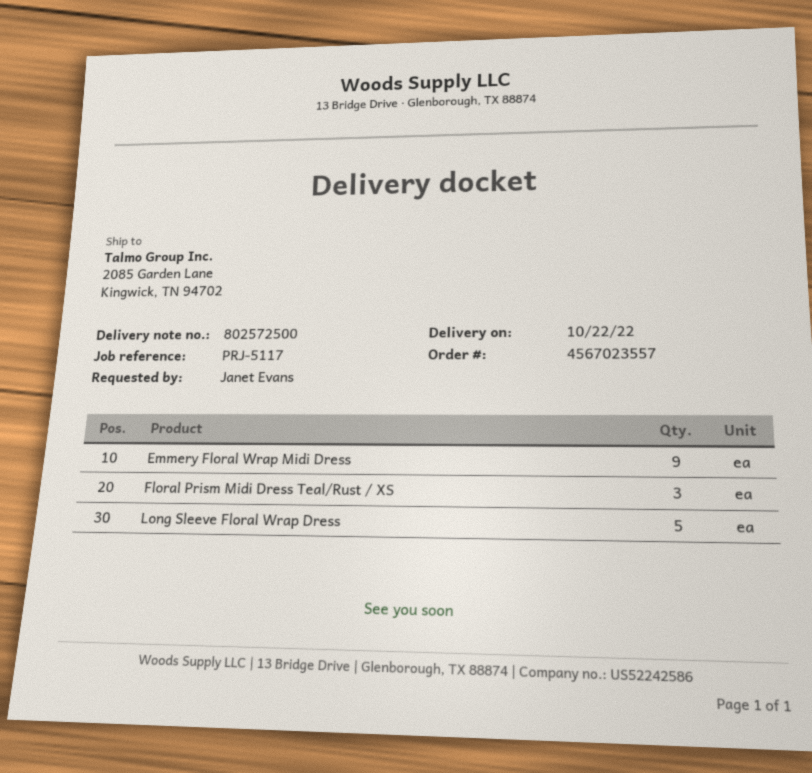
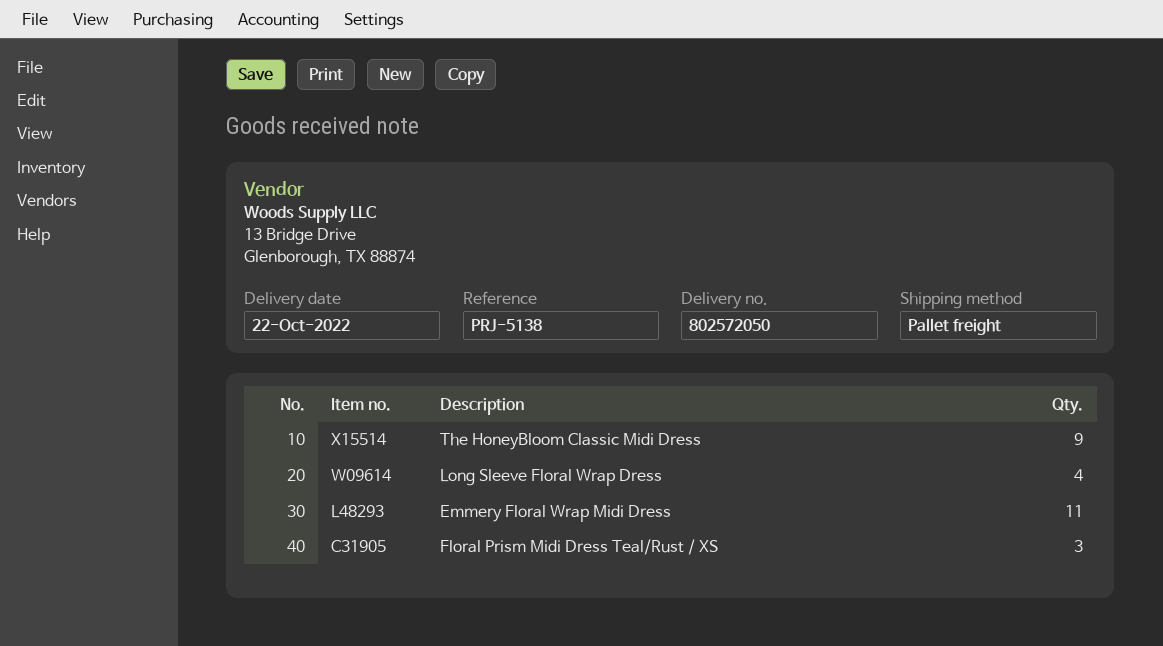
delivery note number: 802572500 -> 802572050
reference: PRJ-5117 -> PRJ-5138
Emmery Floral Wrap Midi Dress: 9 -> 11
Long Sleeve Floral Wrap Dress: 5 -> 4
The HoneyBloom Classic Midi Dress: none -> 9

